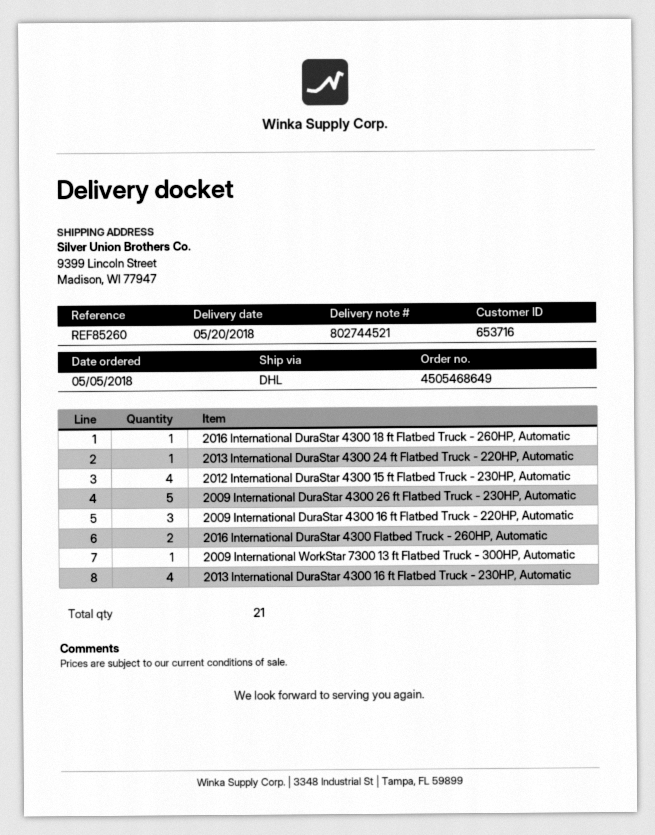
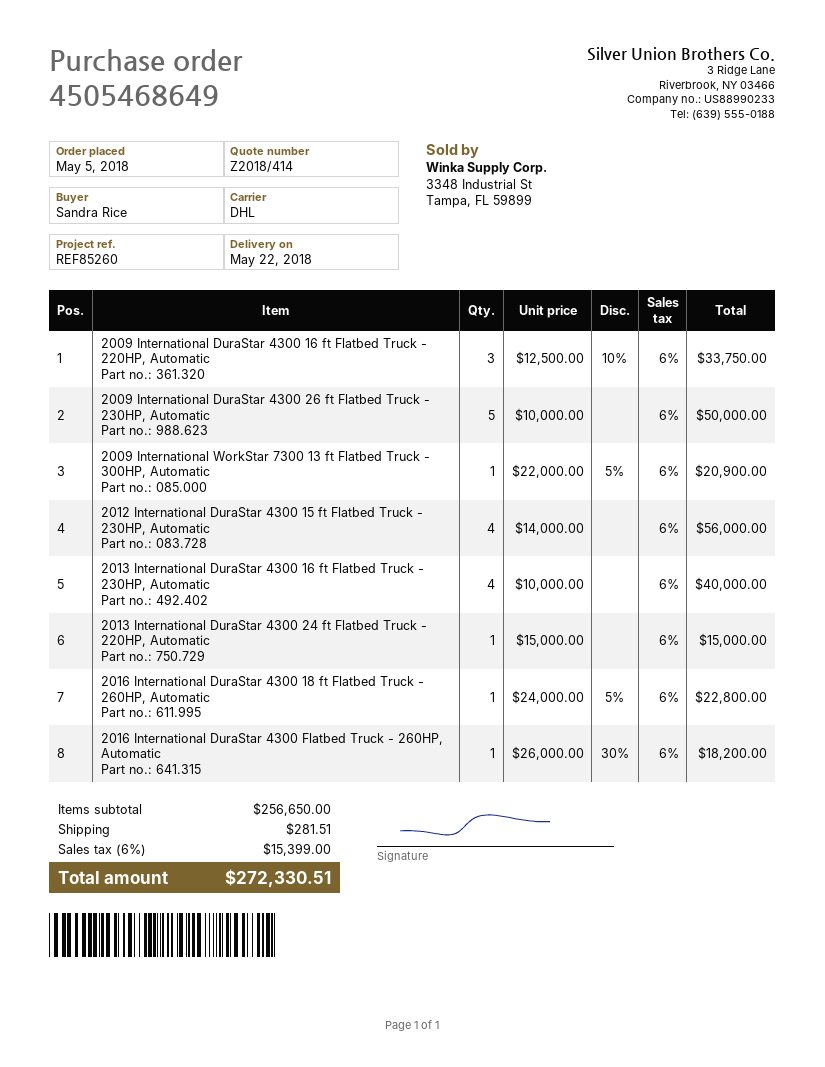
delivery date: 2018-05-20 -> 2018-05-22
2016 International DuraStar 4300 Flatbed Truck - 260HP, Automatic: 2 -> 1

